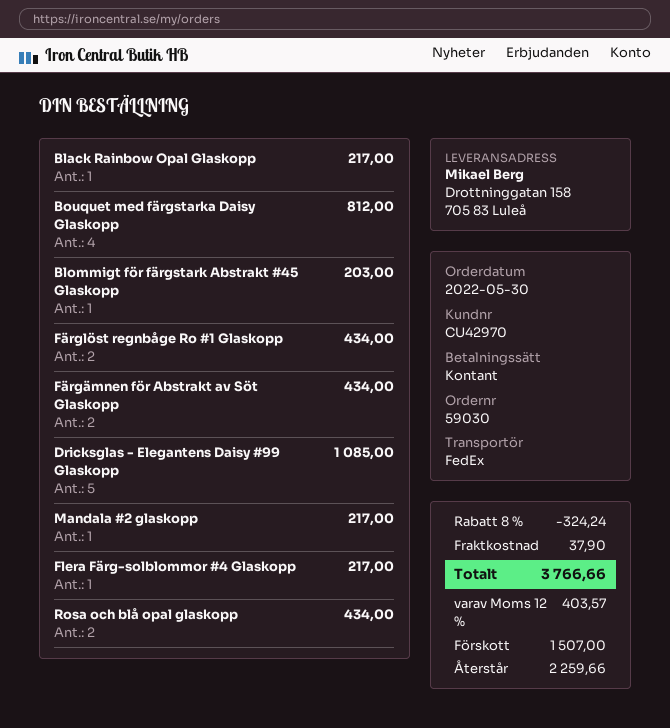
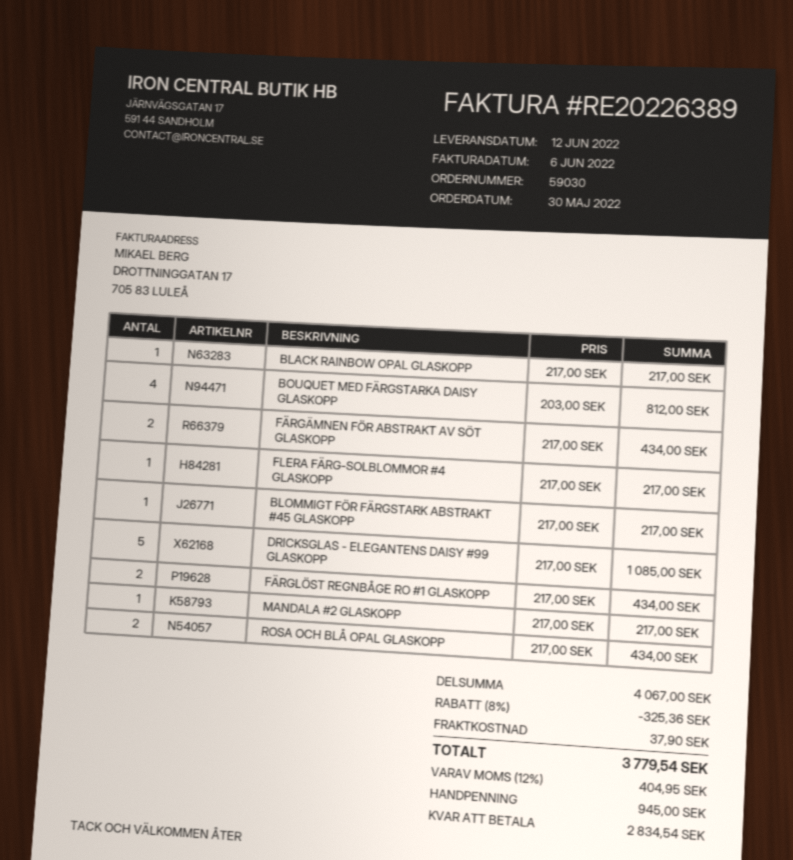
Blommigt för färgstark Abstrakt #45 Glaskopp: 1 for 203.00 -> 1 for 217.00
discount: 8% = 324.24 -> 8% = 325.36
tax: 12% = 403.57 -> 12% = 404.95
total: 3766.66 -> 3779.54
deposit: 1507.00 -> 945.00
balance: 2259.66 -> 2834.54

